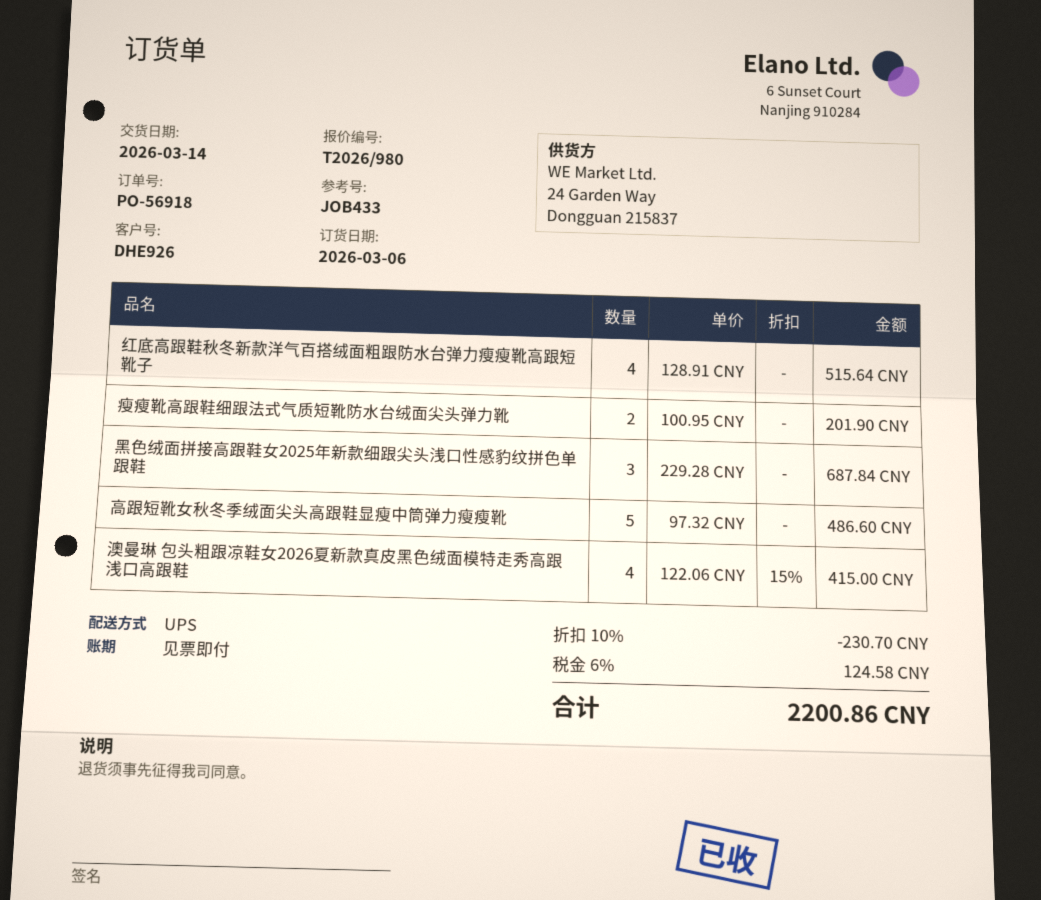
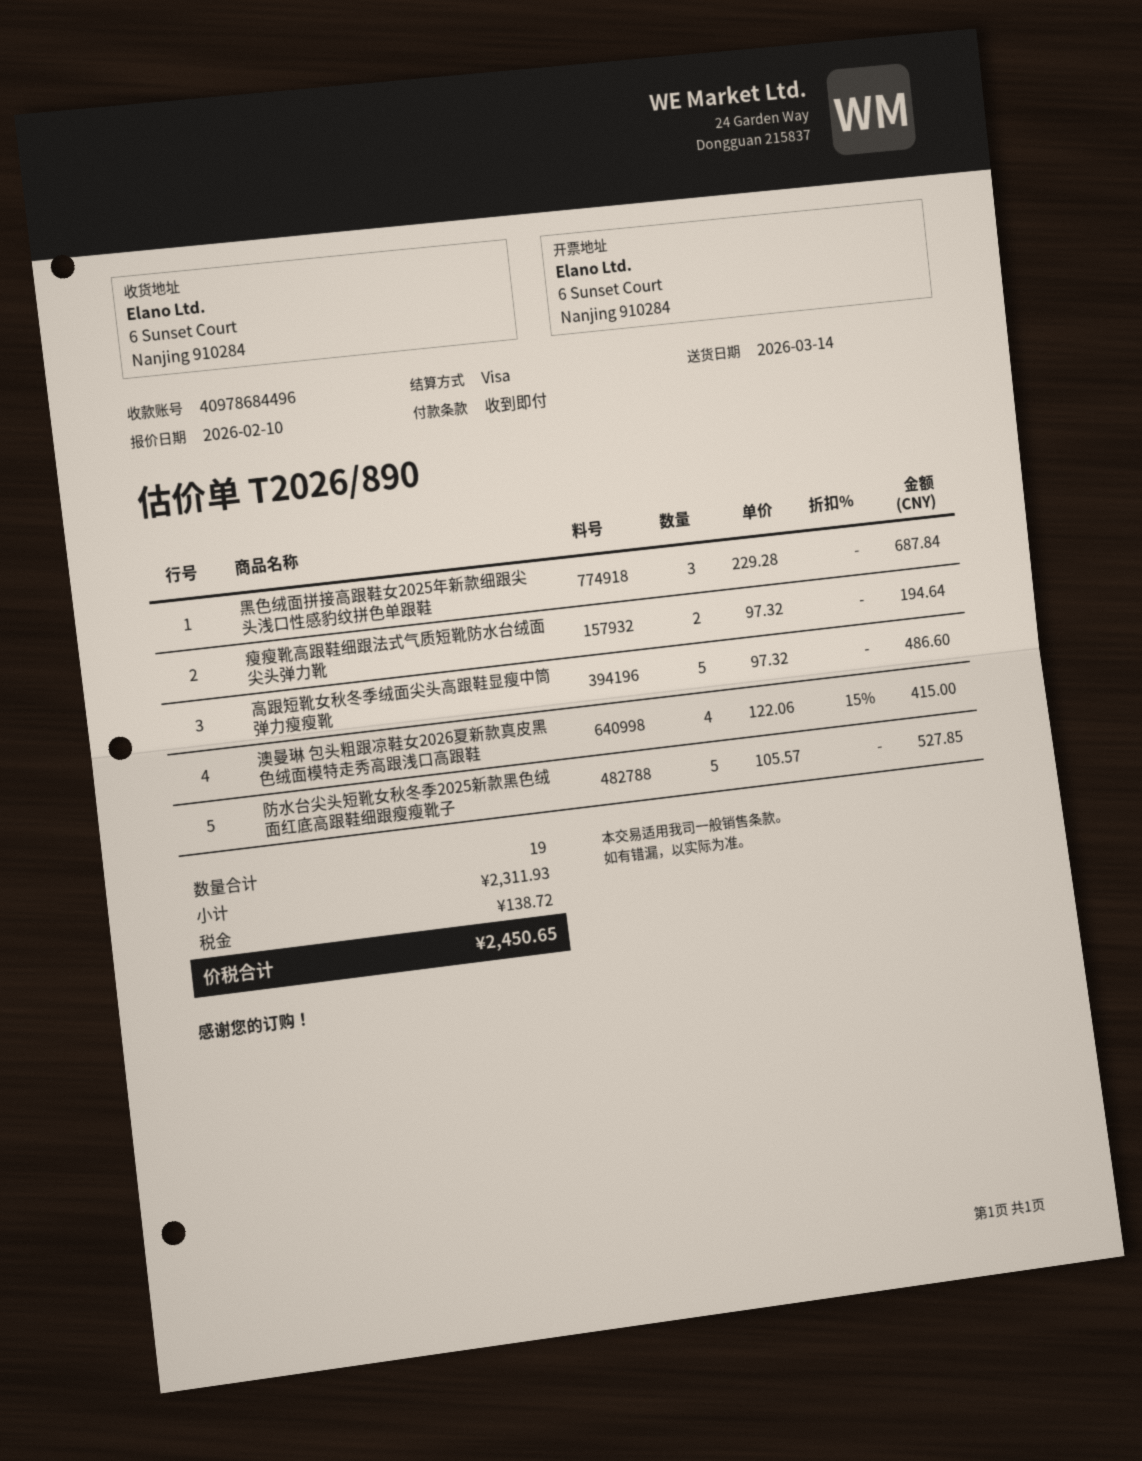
quote number: T2026/980 -> T2026/890
红底高跟鞋秋冬新款洋气百搭绒面粗跟防水台弹力瘦瘦靴高跟短靴子: 4 x 128.91 = 515.64 -> none
瘦瘦靴高跟鞋细跟法式气质短靴防水台绒面尖头弹力靴: 2 x 100.95 = 201.90 -> 2 x 97.32 = 194.64
防水台尖头短靴女秋冬季2025新款黑色绒面红底高跟鞋细跟瘦瘦靴子: none -> 5 x 105.57 = 527.85
discount: 10% = 230.70 -> none
tax: 124.58 -> 138.72
total: 2200.86 -> 2450.65

